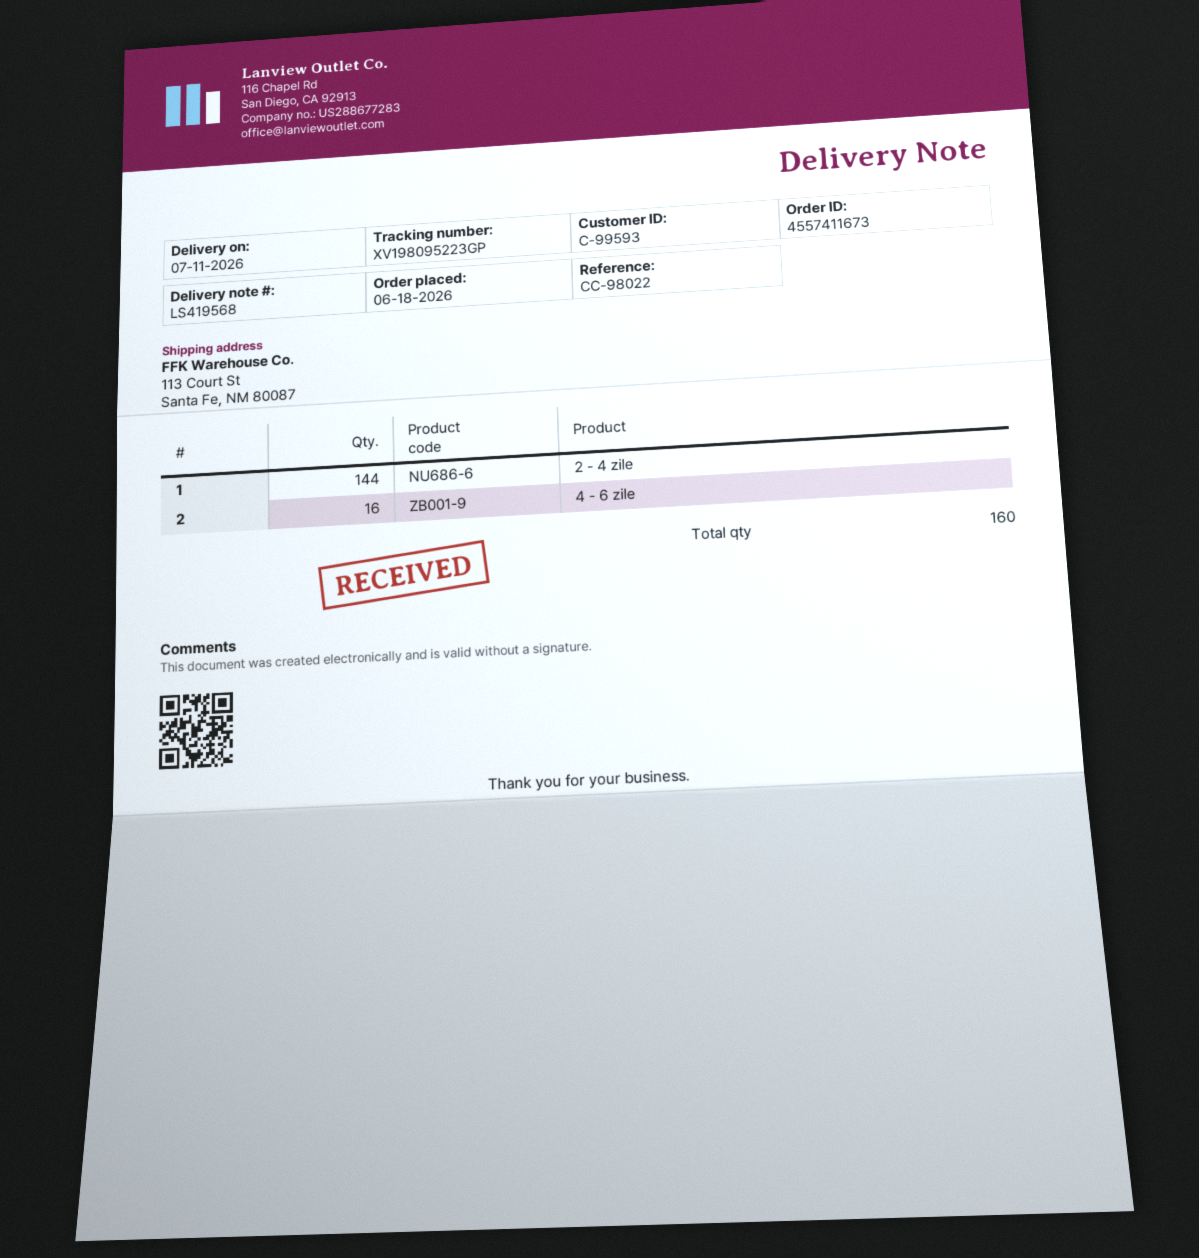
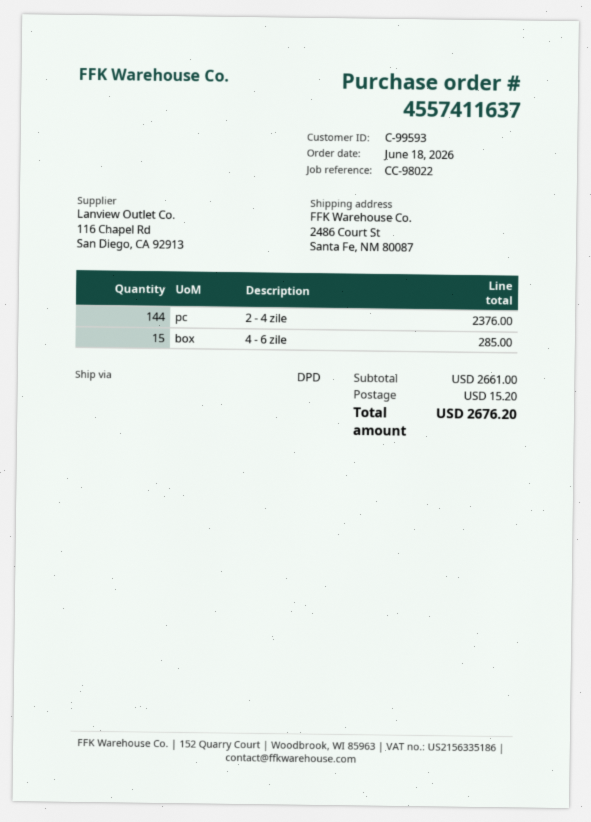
order number: 4557411673 -> 4557411637
ship to: 113 Court St, Santa Fe, NM 80087 -> 2486 Court St, Santa Fe, NM 80087
4 - 6 zile: 16 -> 15

